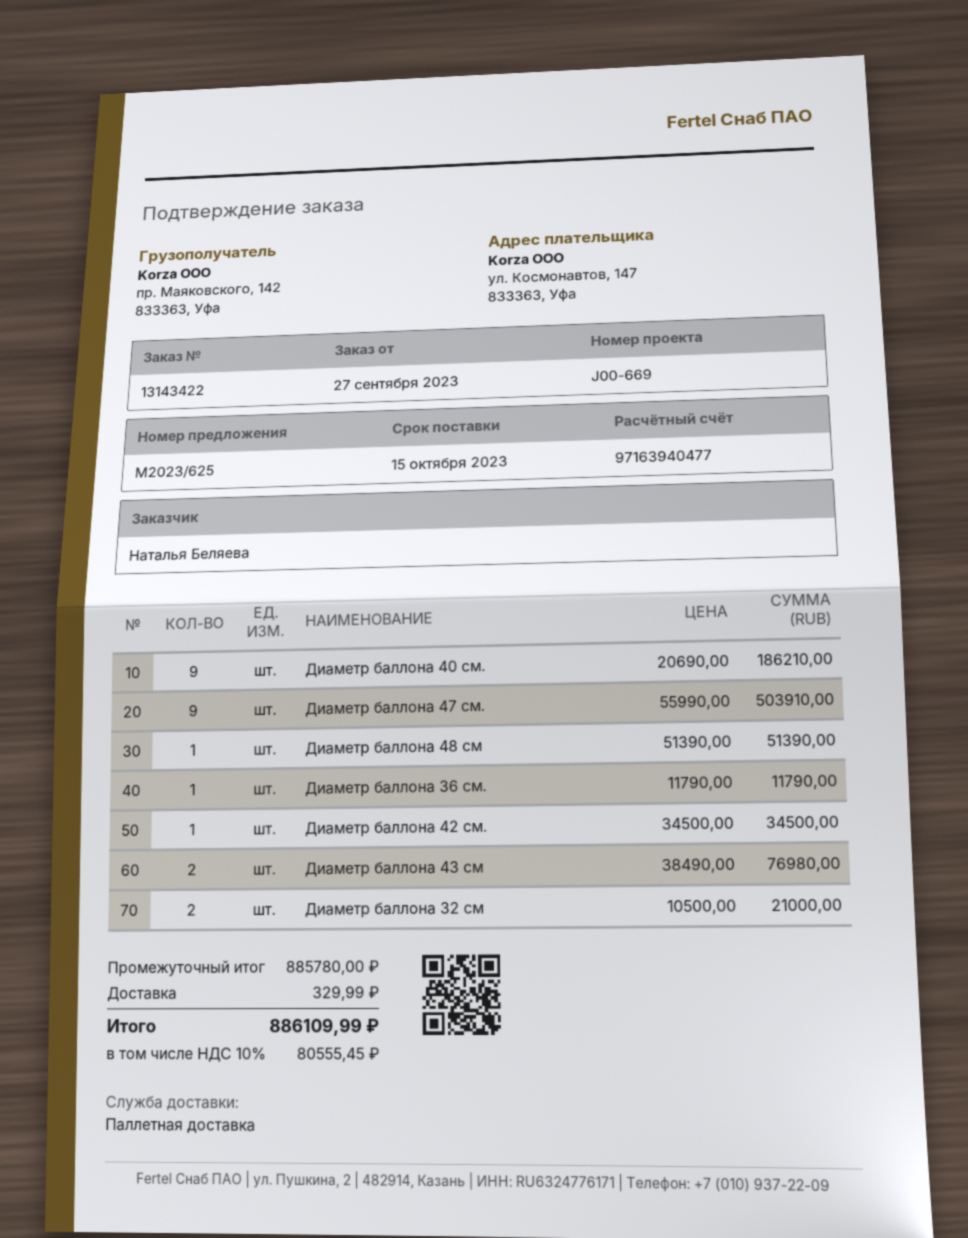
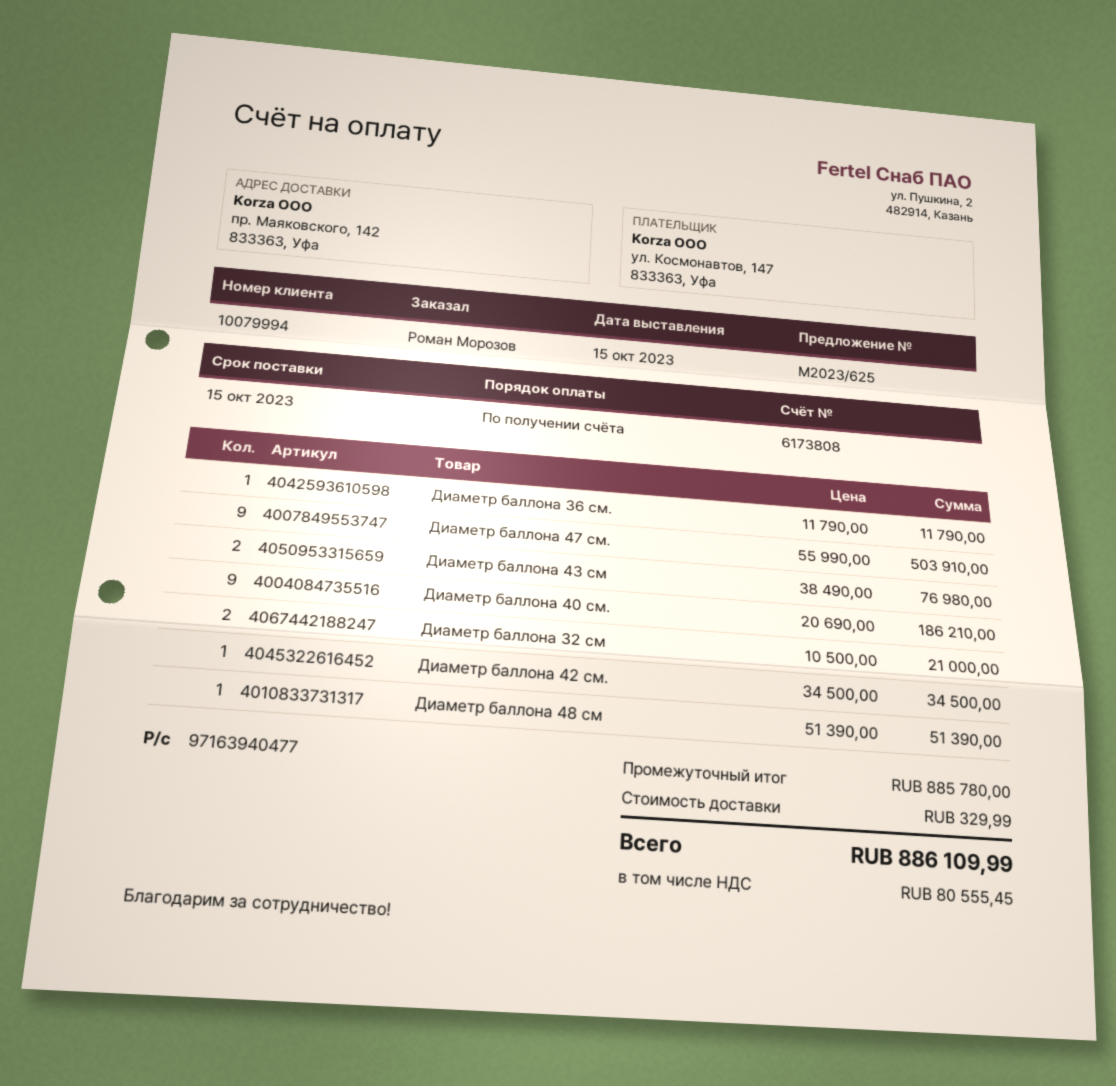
ordered by: Наталья Беляева -> Роман Морозов

